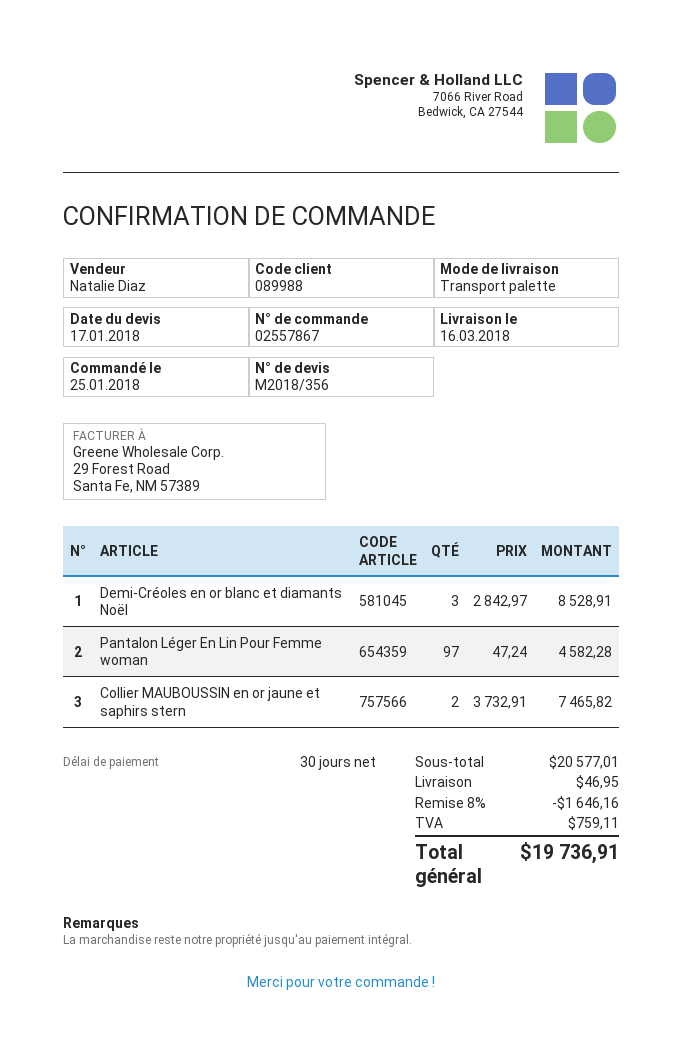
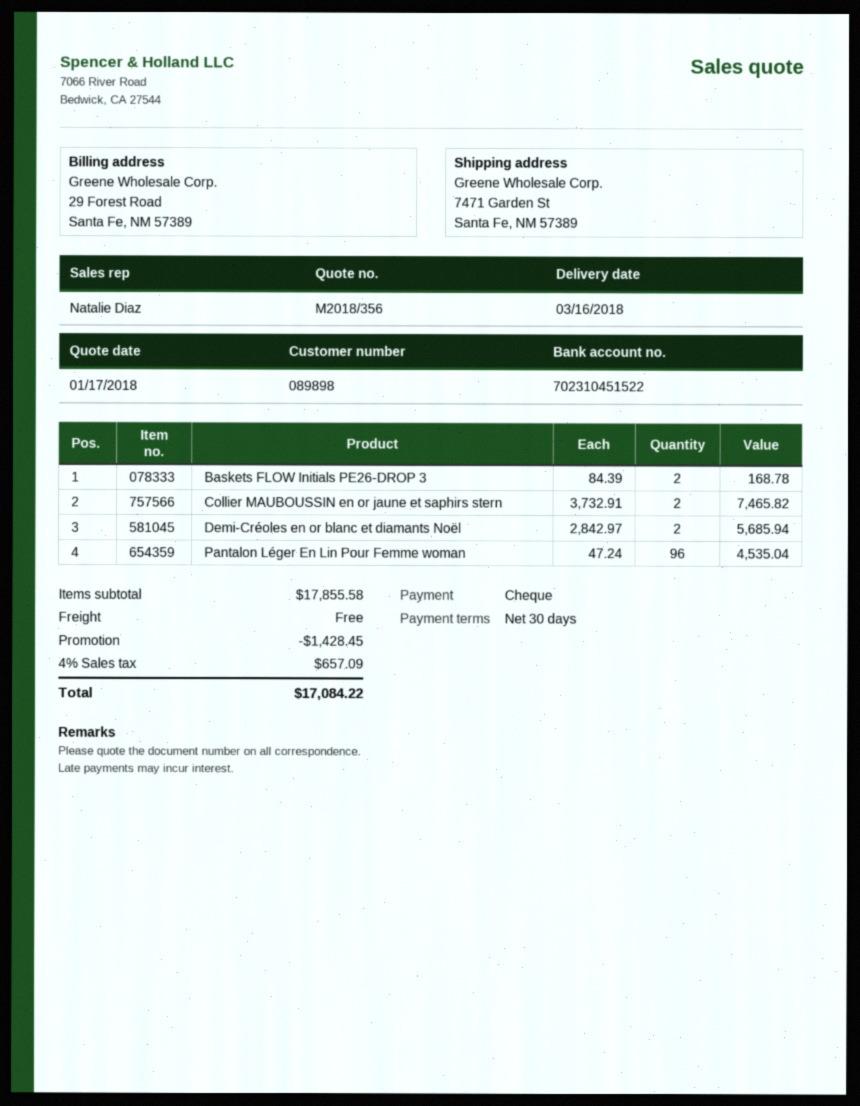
customer number: 089988 -> 089898
Demi-Créoles en or blanc et diamants Noël: 3 x 2842.97 = 8528.91 -> 2 x 2842.97 = 5685.94
Pantalon Léger En Lin Pour Femme woman: 97 x 47.24 = 4582.28 -> 96 x 47.24 = 4535.04
Baskets FLOW Initials PE26-DROP 3: none -> 2 x 84.39 = 168.78
subtotal: 20577.01 -> 17855.58
discount: 1646.16 -> 1428.45
shipping: 46.95 -> 0.00
tax: 759.11 -> 657.09
total: 19736.91 -> 17084.22

